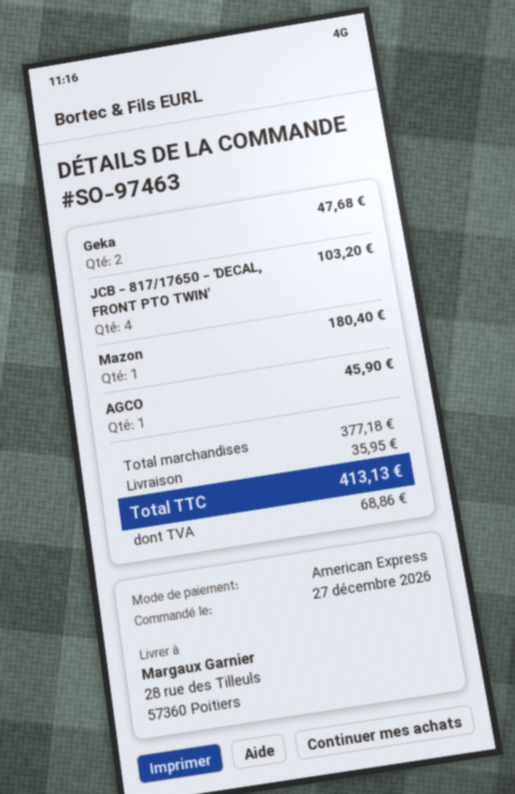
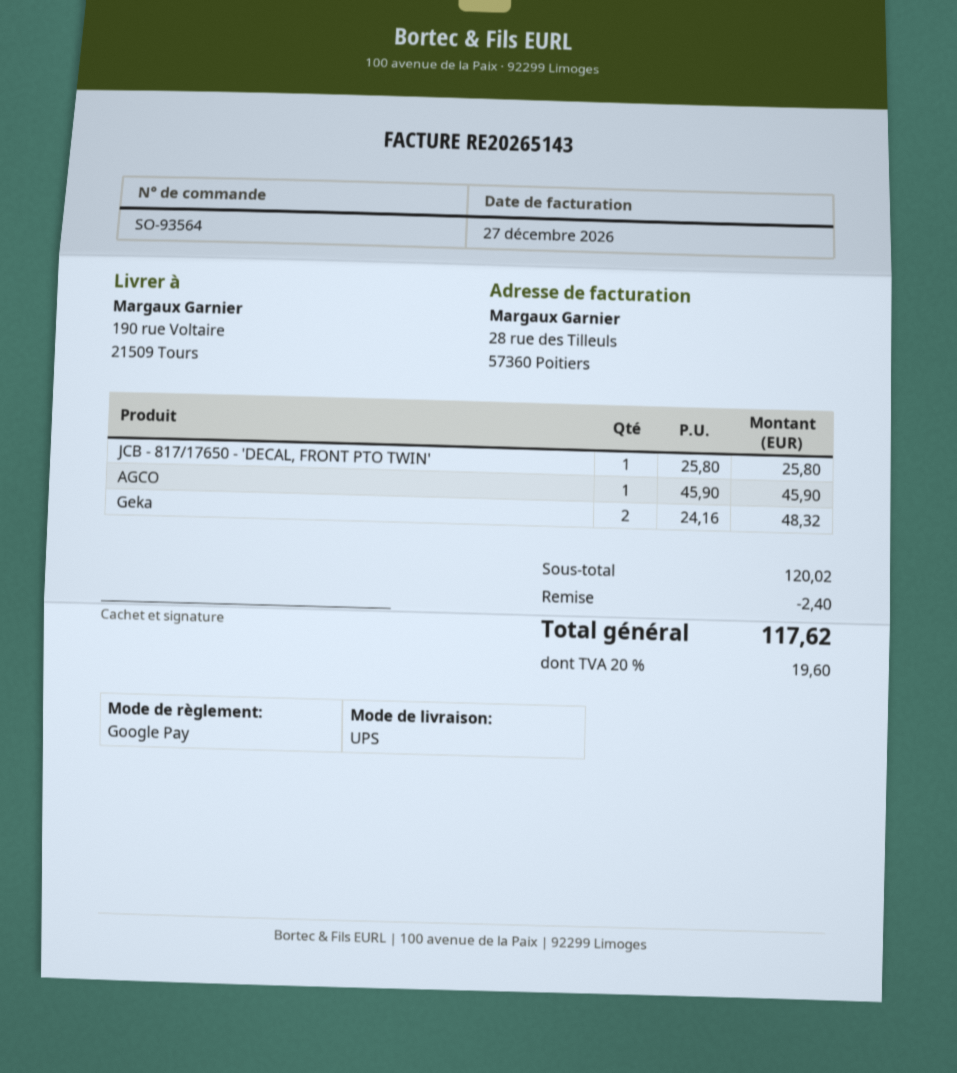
order number: SO-97463 -> SO-93564
payment method: American Express -> Google Pay
ship to: 28 rue des Tilleuls, 57360 Poitiers -> 190 rue Voltaire, 21509 Tours
Geka: 2 for 47.68 -> 2 for 48.32
JCB - 817/17650 - 'DECAL, FRONT PTO TWIN': 4 for 103.20 -> 1 for 25.80
Mazon: 1 for 180.40 -> none
subtotal: 377.18 -> 120.02
discount: none -> 2.40
shipping: 35.95 -> none
tax: 68.86 -> 19.60
total: 413.13 -> 117.62

